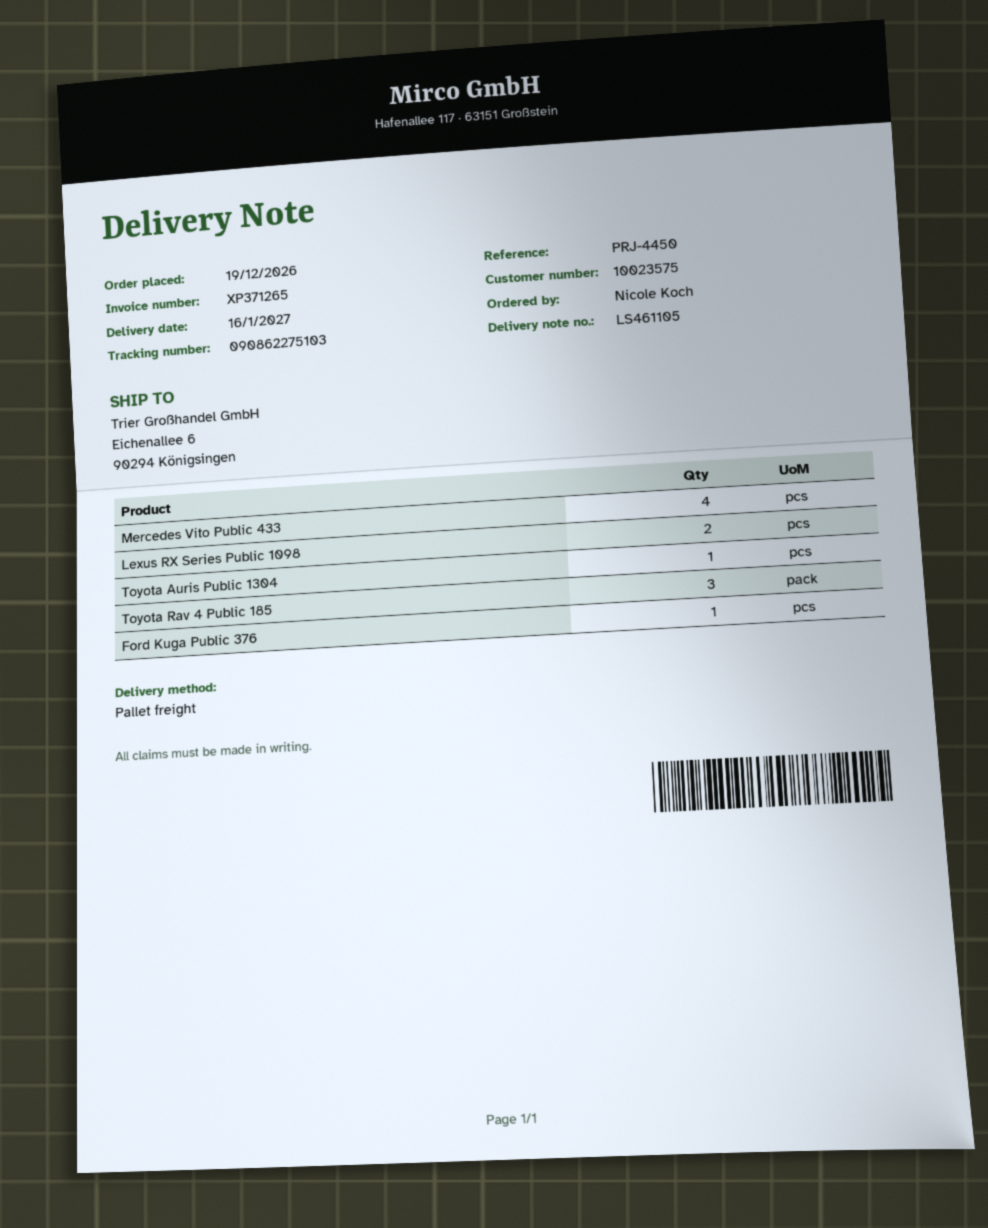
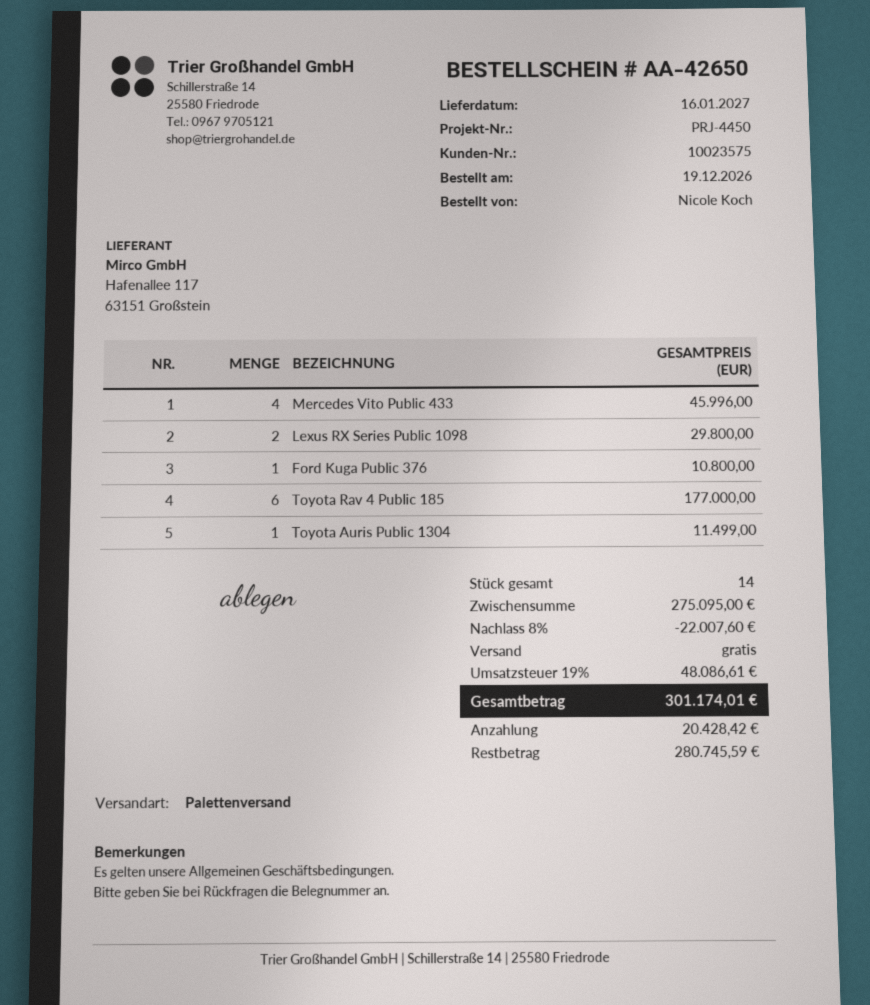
Toyota Rav 4 Public 185: 3 -> 6

